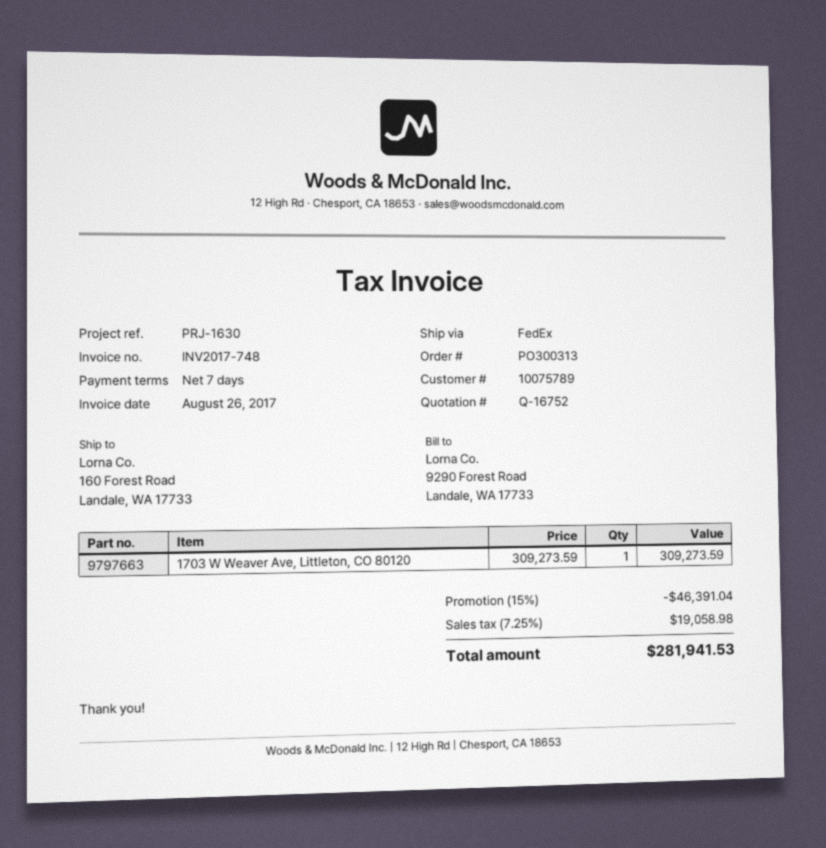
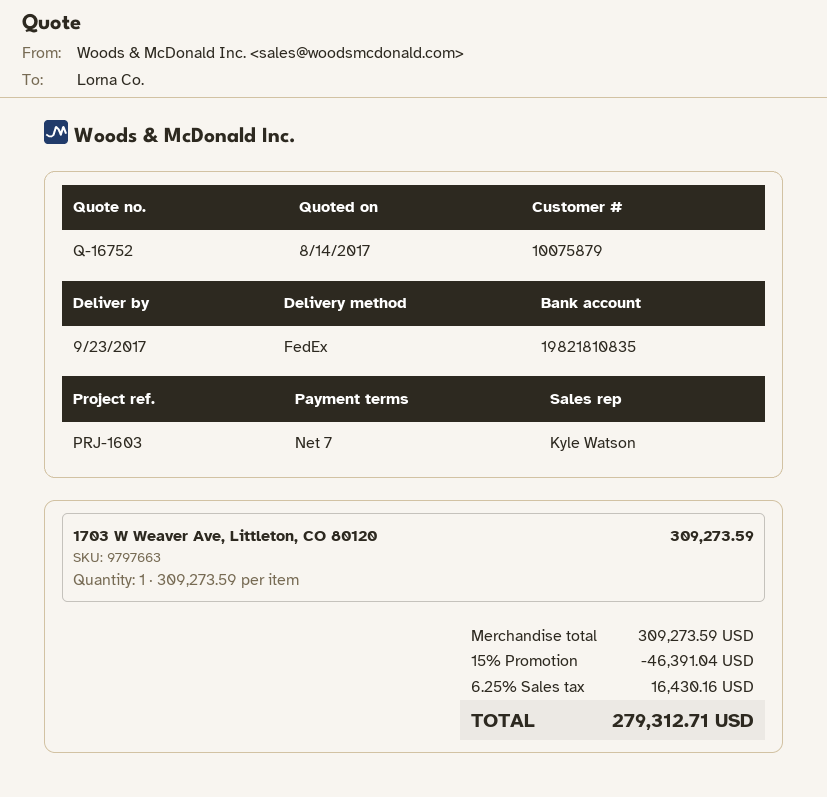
customer number: 10075789 -> 10075879
reference: PRJ-1630 -> PRJ-1603
tax: 7.25% = 19058.98 -> 6.25% = 16430.16
total: 281941.53 -> 279312.71

